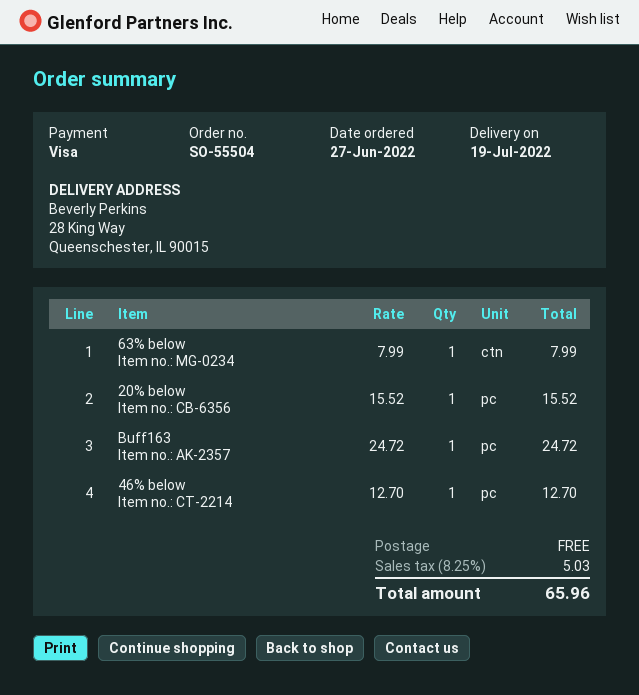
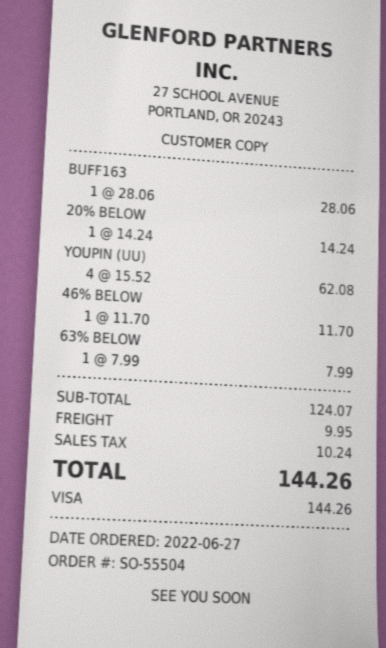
20% below: 1 x 15.52 = 15.52 -> 1 x 14.24 = 14.24
Buff163: 1 x 24.72 = 24.72 -> 1 x 28.06 = 28.06
46% below: 1 x 12.70 = 12.70 -> 1 x 11.70 = 11.70
YOUPIN (UU): none -> 4 x 15.52 = 62.08
shipping: 0.00 -> 9.95
tax: 5.03 -> 10.24
total: 65.96 -> 144.26

